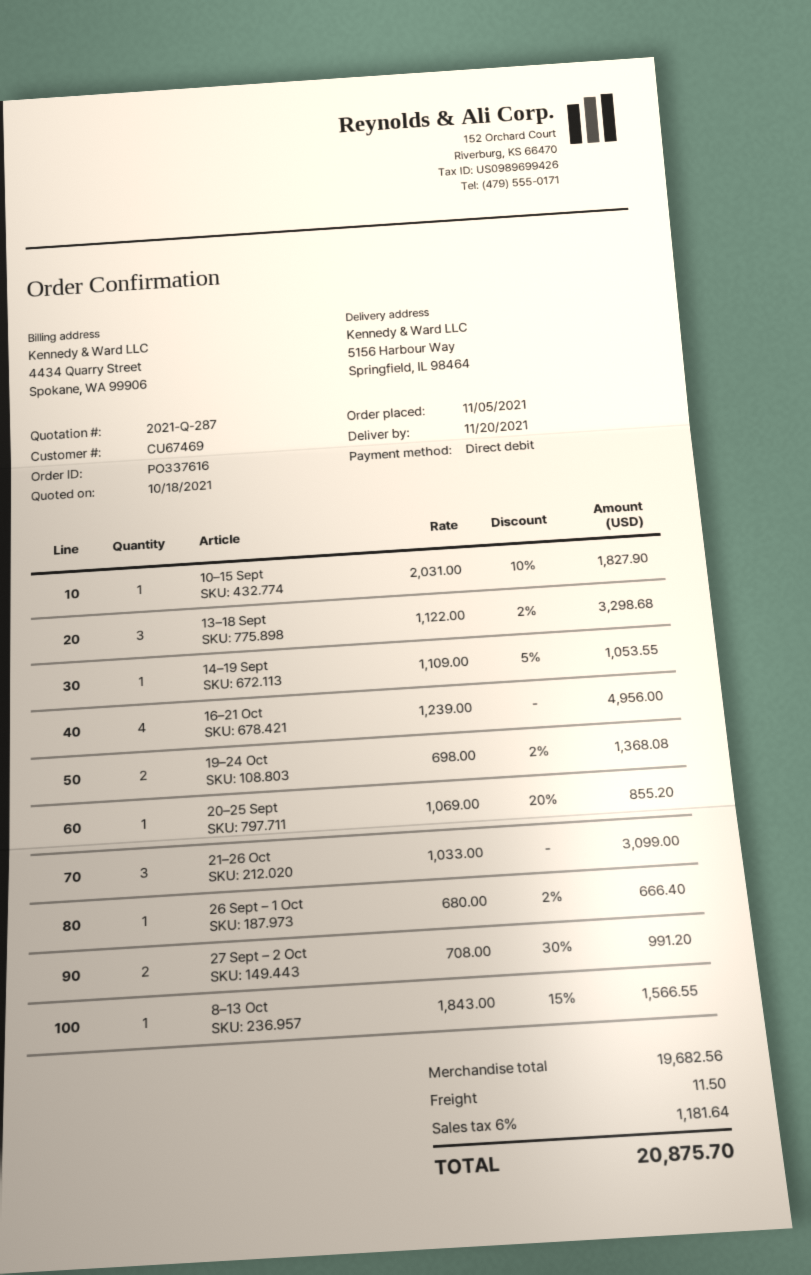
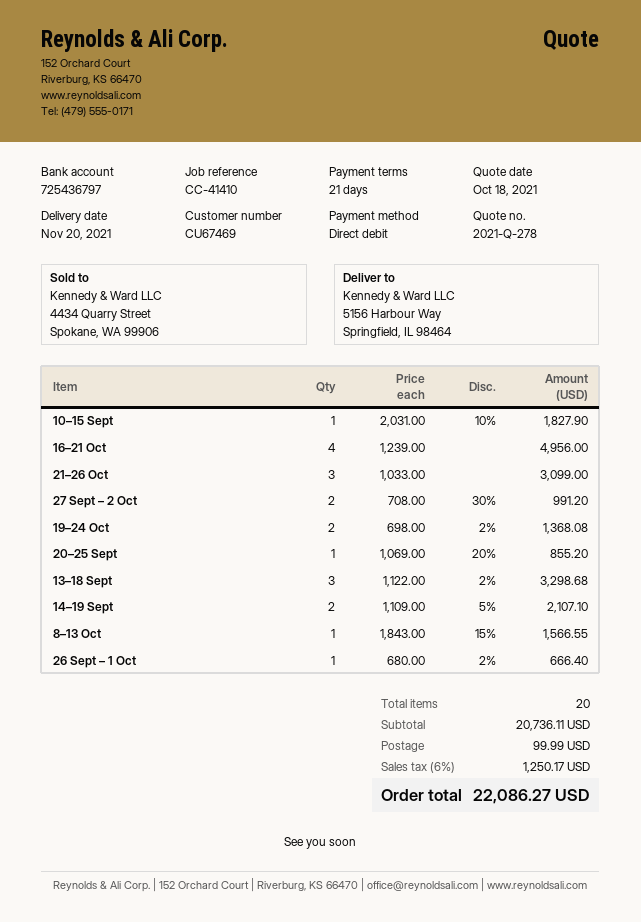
quote number: 2021-Q-287 -> 2021-Q-278
14–19 Sept: 1 x 1109.00 - 5% = 1053.55 -> 2 x 1109.00 - 5% = 2107.10
subtotal: 19682.56 -> 20736.11
shipping: 11.50 -> 99.99
tax: 6% = 1181.64 -> 6% = 1250.17
total: 20875.70 -> 22086.27

